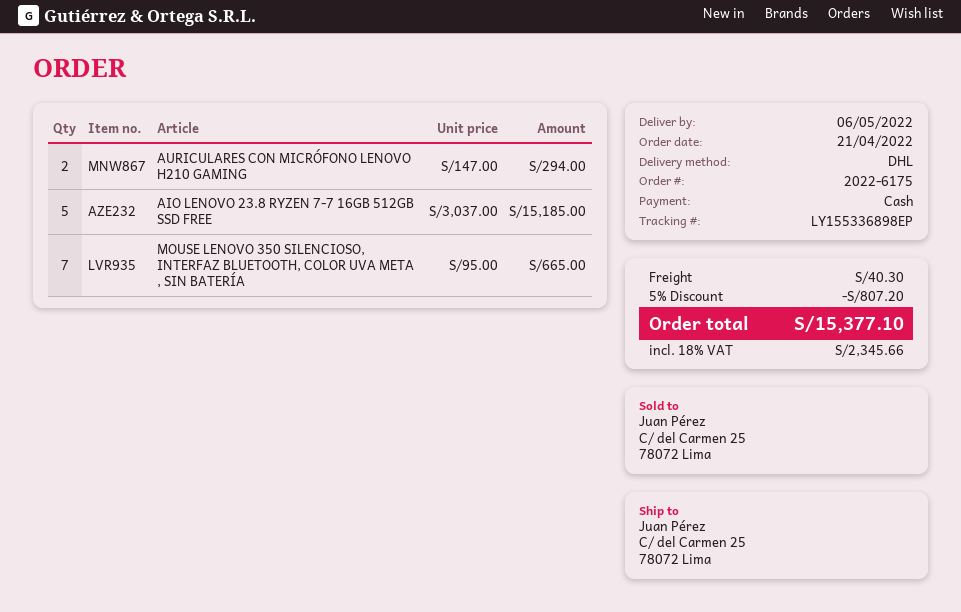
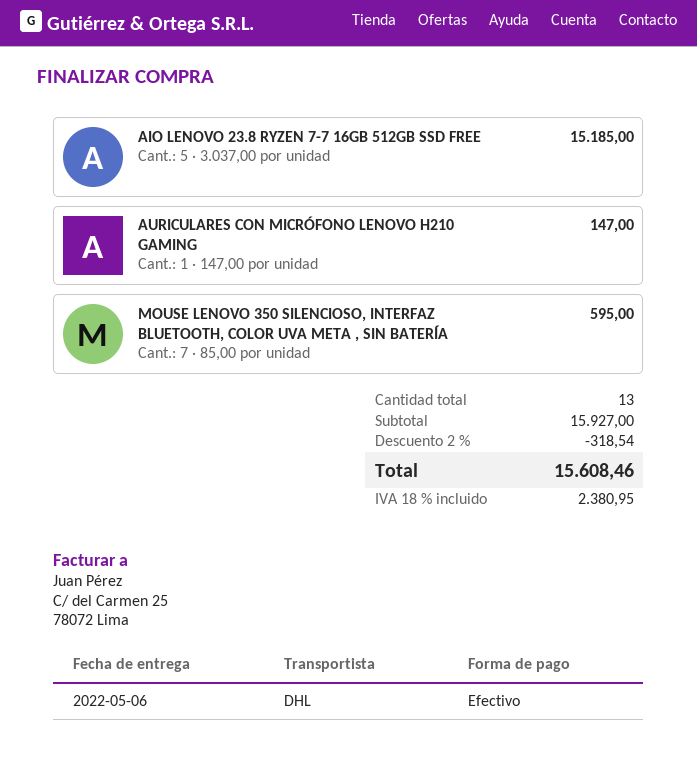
AURICULARES CON MICRÓFONO LENOVO H210 GAMING: 2 x 147.00 = 294.00 -> 1 x 147.00 = 147.00
MOUSE LENOVO 350 SILENCIOSO, INTERFAZ BLUETOOTH, COLOR UVA META , SIN BATERÍA: 7 x 95.00 = 665.00 -> 7 x 85.00 = 595.00
discount: 5% = 807.20 -> 2% = 318.54
shipping: 40.30 -> none
tax: 18% = 2345.66 -> 18% = 2380.95
total: 15377.10 -> 15608.46

